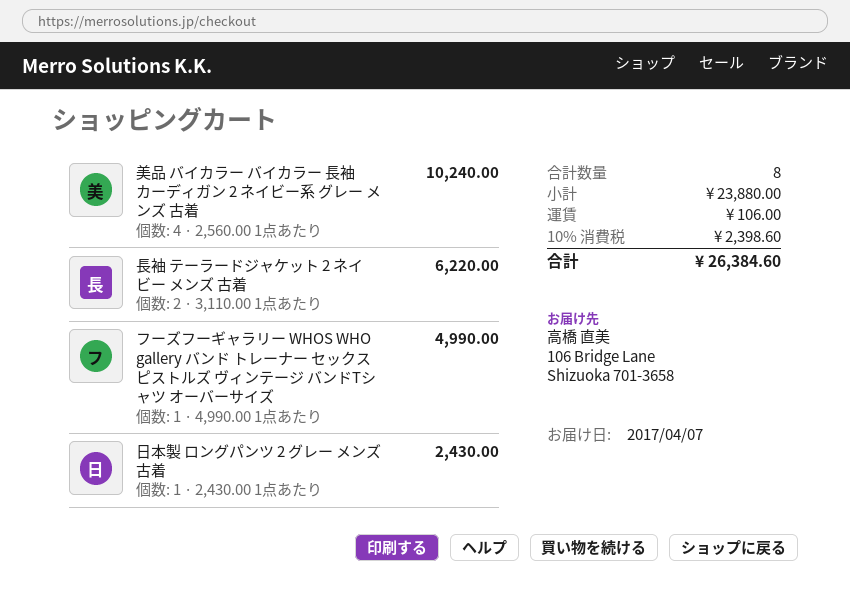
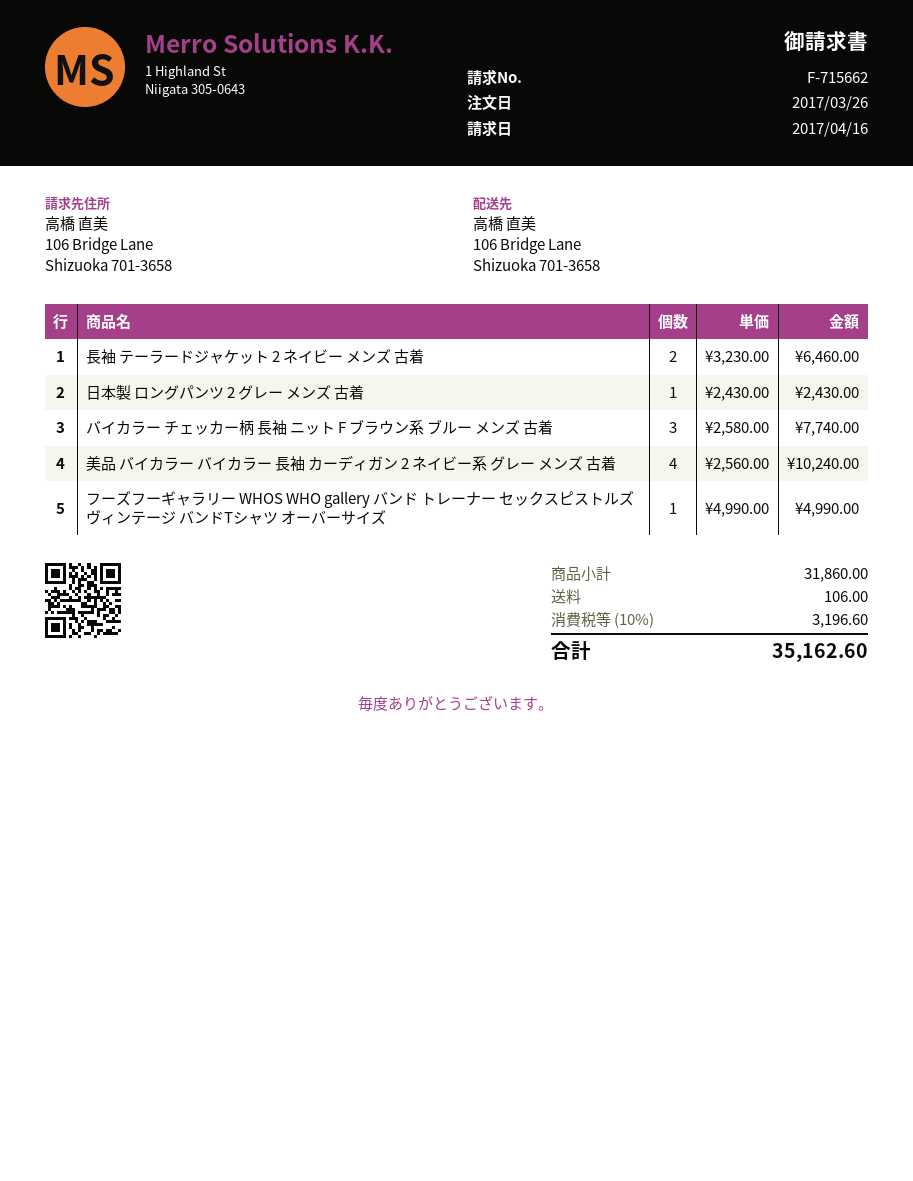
長袖 テーラードジャケット 2 ネイビー メンズ 古着: 2 x 3110.00 = 6220.00 -> 2 x 3230.00 = 6460.00
バイカラー チェッカー柄 長袖 ニット F ブラウン系 ブルー メンズ 古着: none -> 3 x 2580.00 = 7740.00
subtotal: 23880.00 -> 31860.00
tax: 10% = 2398.60 -> 10% = 3196.60
total: 26384.60 -> 35162.60

